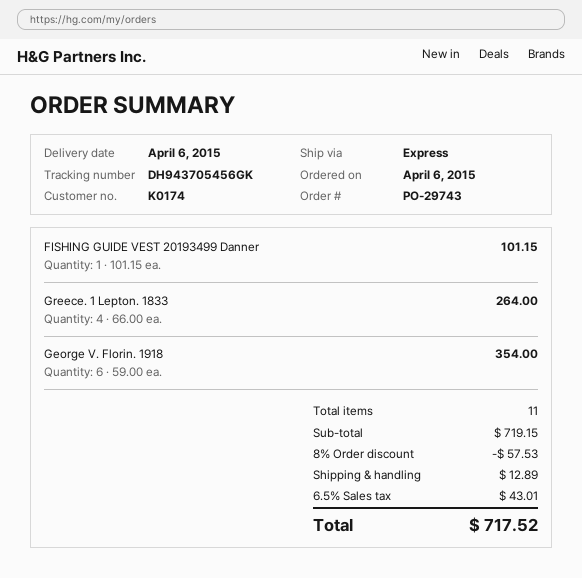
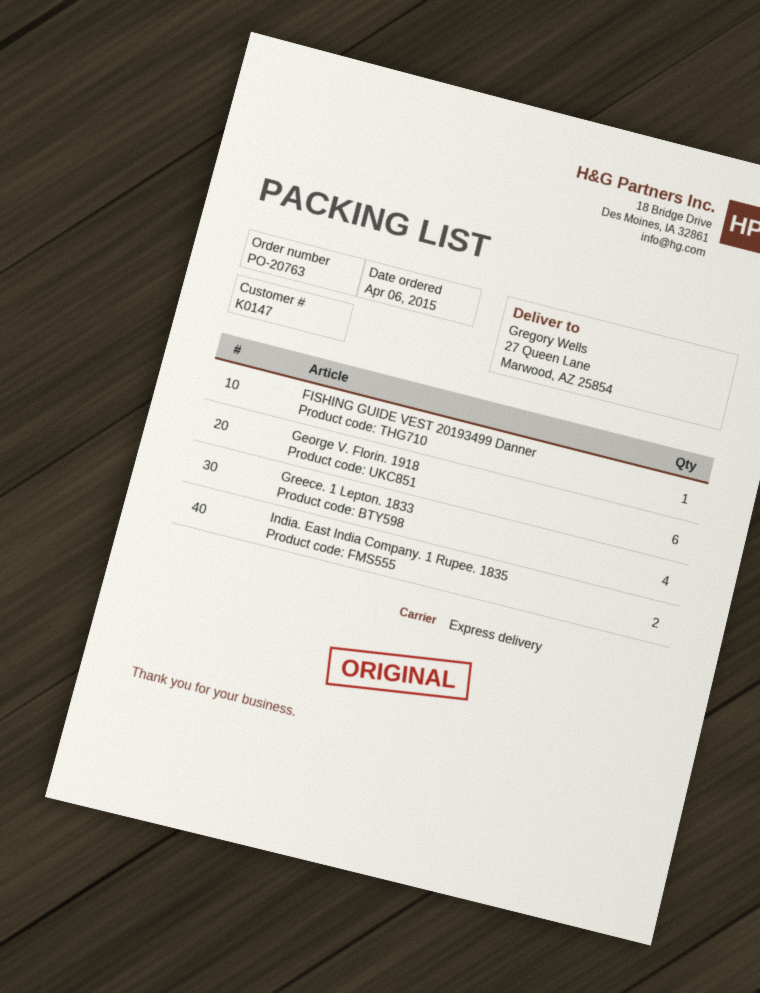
order number: PO-29743 -> PO-20763
customer number: K0174 -> K0147
India. East India Company. 1 Rupee. 1835: none -> 2

